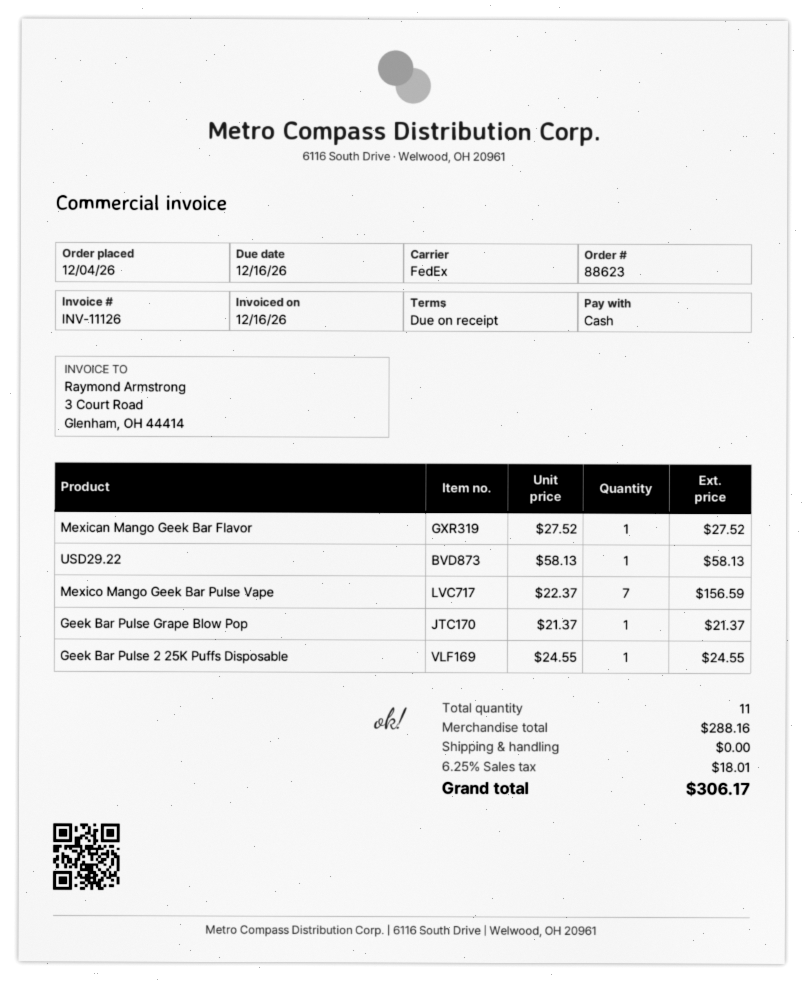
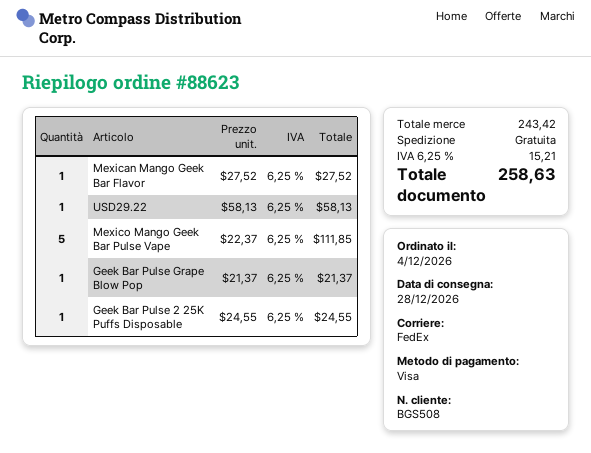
payment method: cash -> Visa
Mexico Mango Geek Bar Pulse Vape: 7 x 22.37 = 156.59 -> 5 x 22.37 = 111.85
subtotal: 288.16 -> 243.42
tax: 6.25% = 18.01 -> 6.25% = 15.21
total: 306.17 -> 258.63

